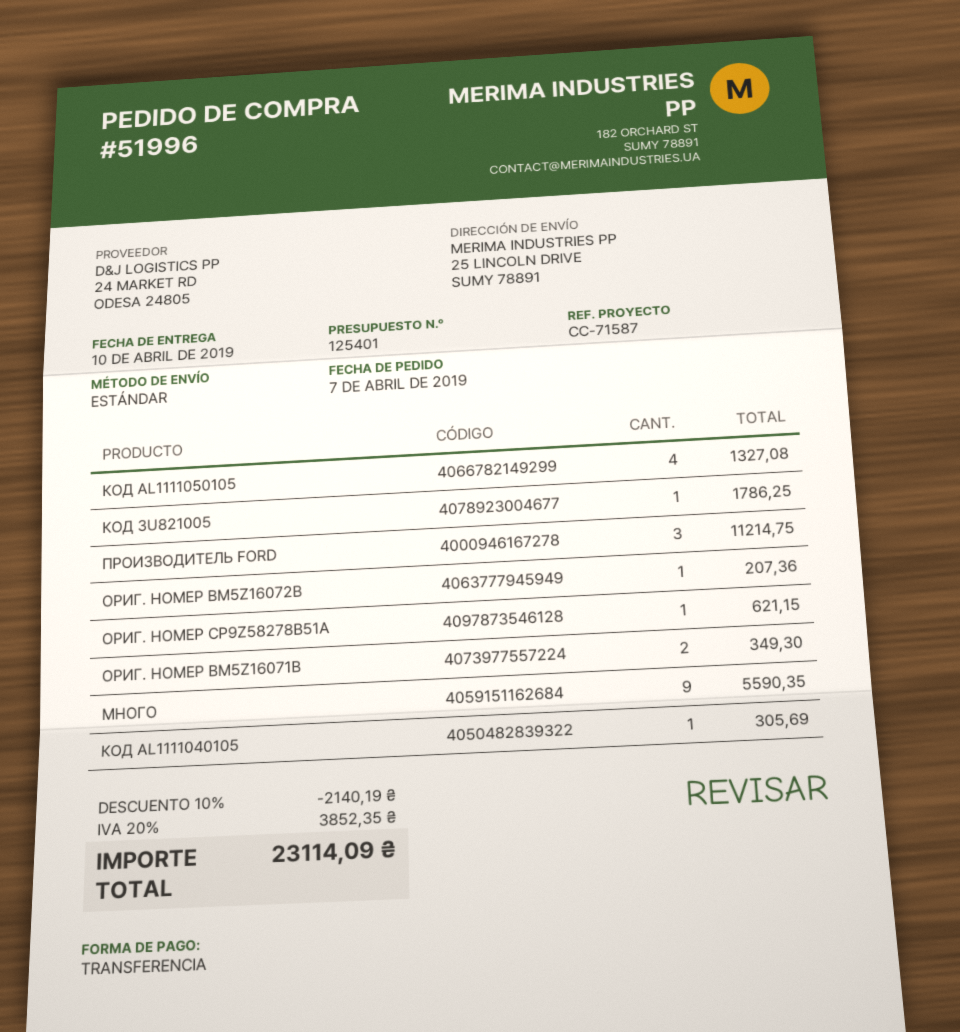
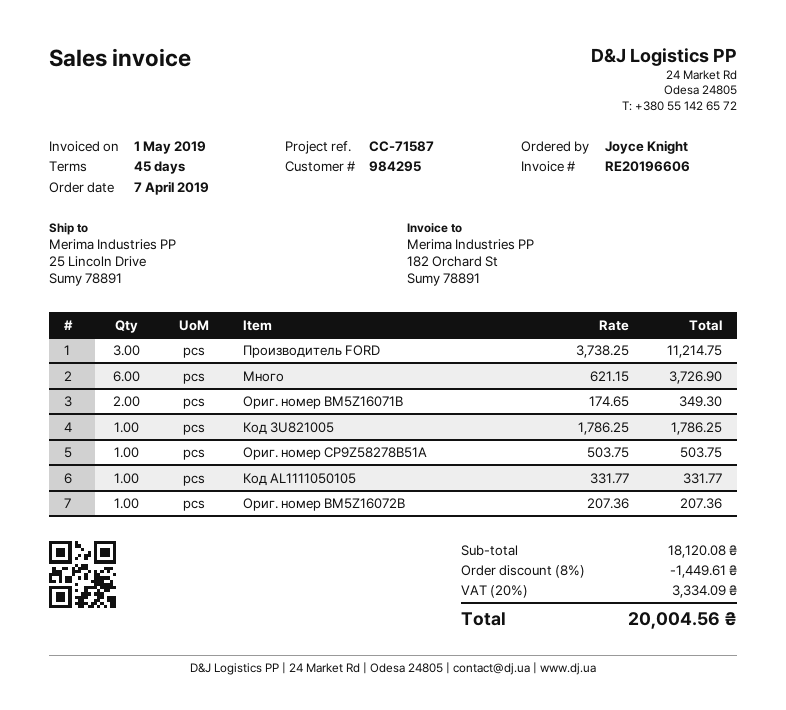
КОД AL1111050105: 4 for 1327.08 -> 1 for 331.77
ОРИГ. НОМЕР CP9Z58278B51A: 1 for 621.15 -> 1 for 503.75
МНОГО: 9 for 5590.35 -> 6 for 3726.90
КОД AL1111040105: 1 for 305.69 -> none
discount: 10% = 2140.19 -> 8% = 1449.61
tax: 20% = 3852.35 -> 20% = 3334.09
total: 23114.09 -> 20004.56

